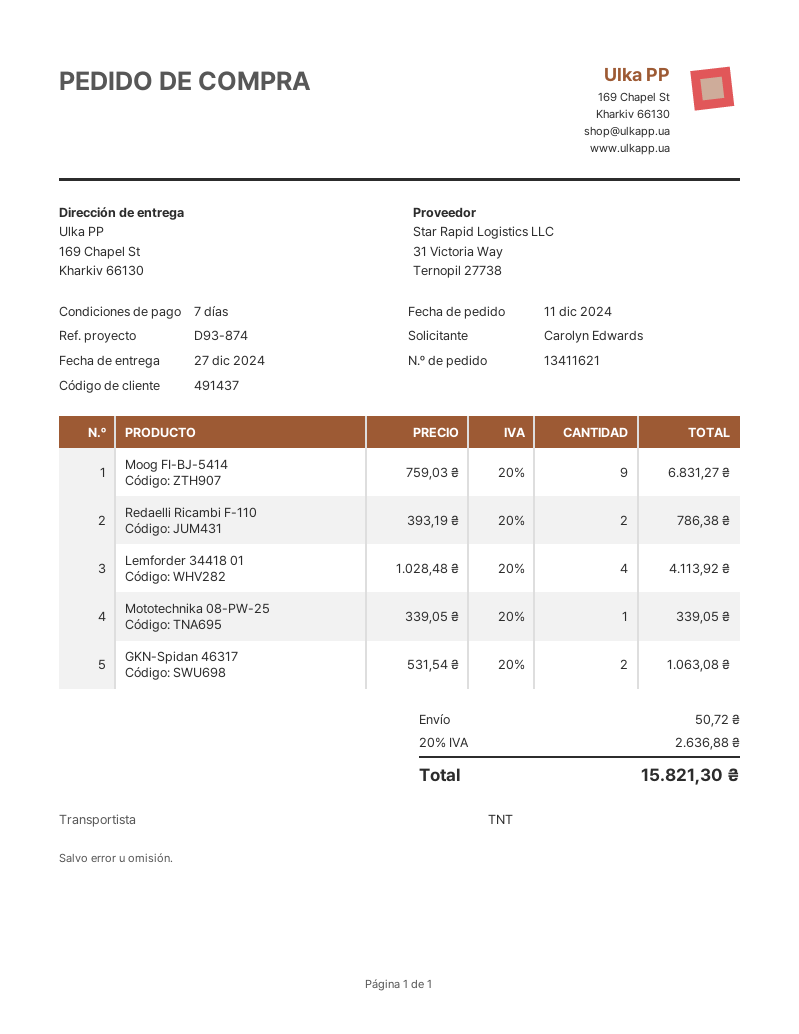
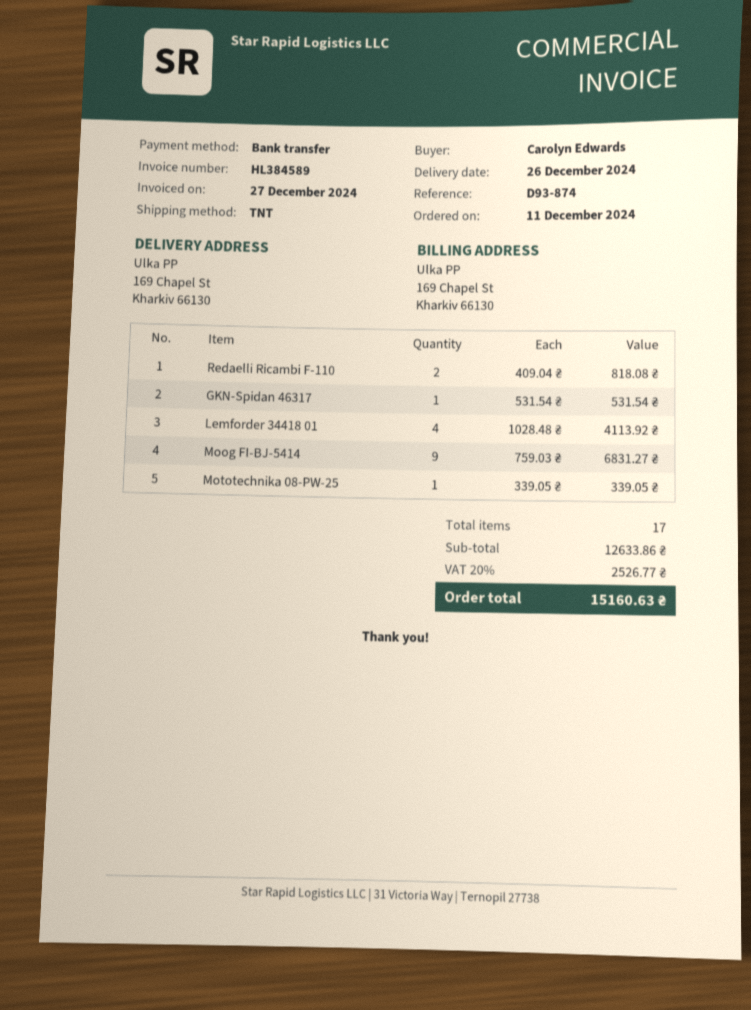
delivery date: 2024-12-27 -> 2024-12-26
Redaelli Ricambi F-110: 2 x 393.19 = 786.38 -> 2 x 409.04 = 818.08
GKN-Spidan 46317: 2 x 531.54 = 1063.08 -> 1 x 531.54 = 531.54
shipping: 50.72 -> none
tax: 20% = 2636.88 -> 20% = 2526.77
total: 15821.30 -> 15160.63

